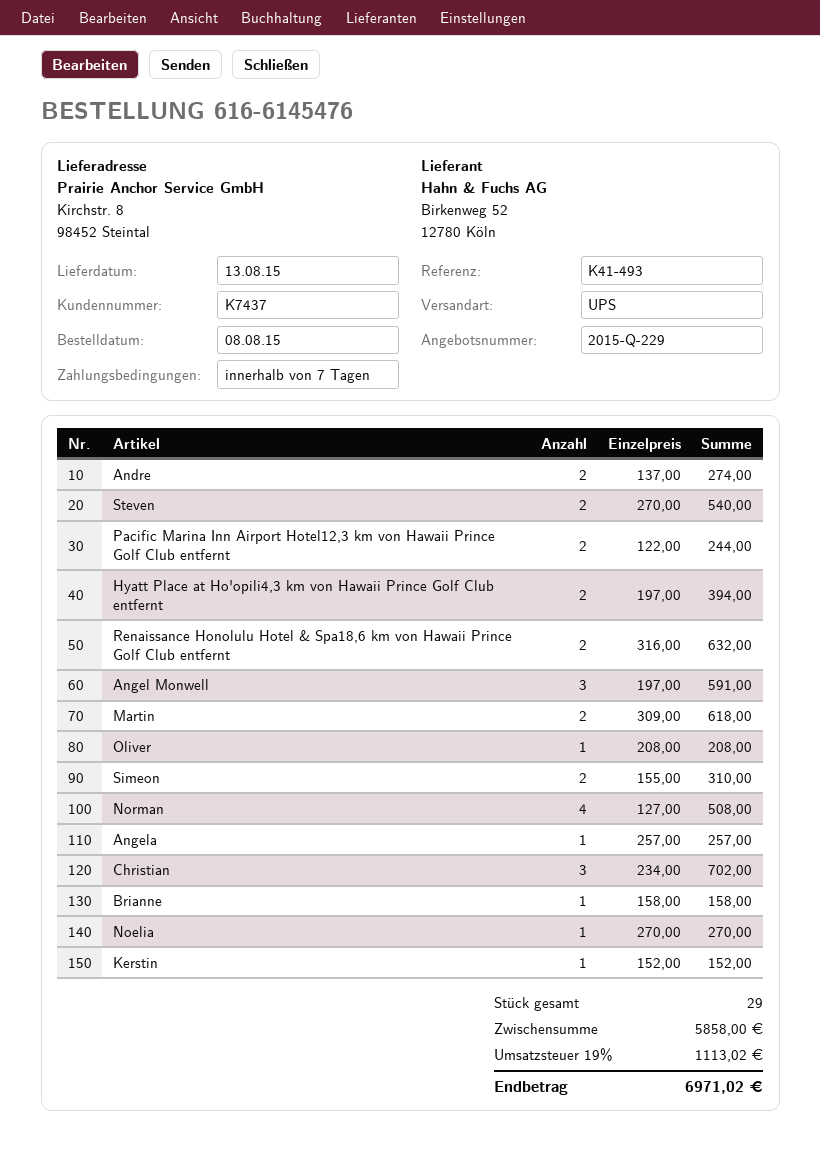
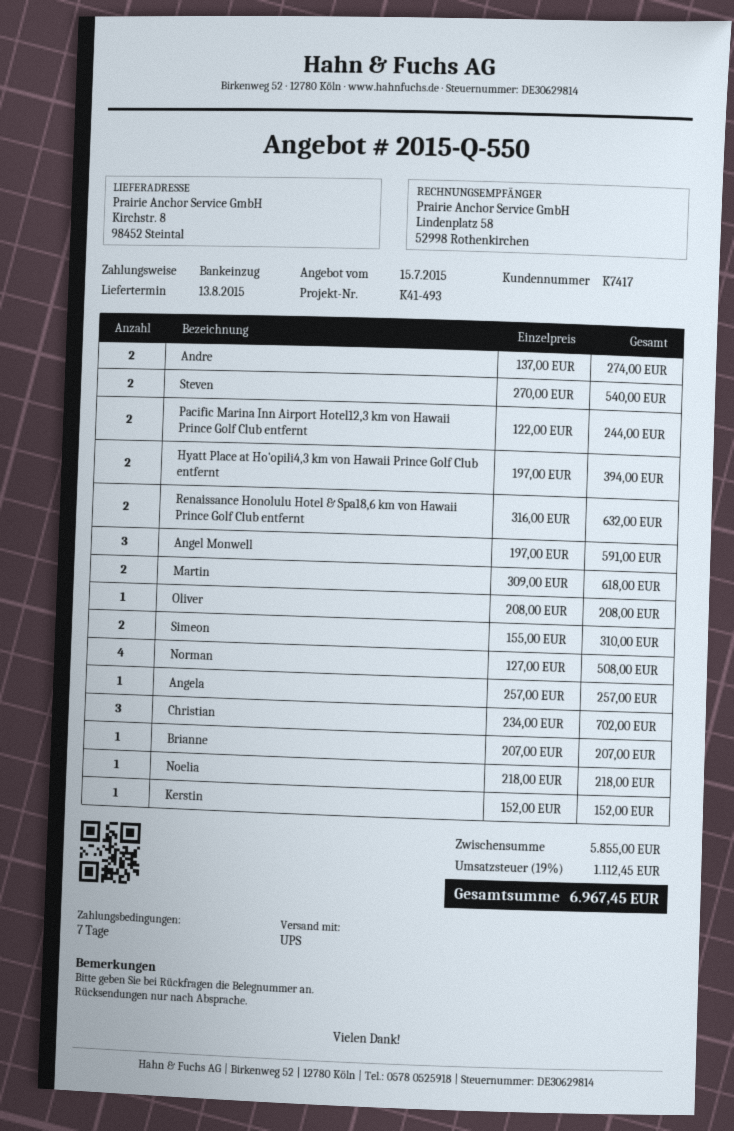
quote number: 2015-Q-229 -> 2015-Q-550
customer number: K7437 -> K7417
Brianne: 1 x 158.00 = 158.00 -> 1 x 207.00 = 207.00
Noelia: 1 x 270.00 = 270.00 -> 1 x 218.00 = 218.00
subtotal: 5858.00 -> 5855.00
tax: 19% = 1113.02 -> 19% = 1112.45
total: 6971.02 -> 6967.45

